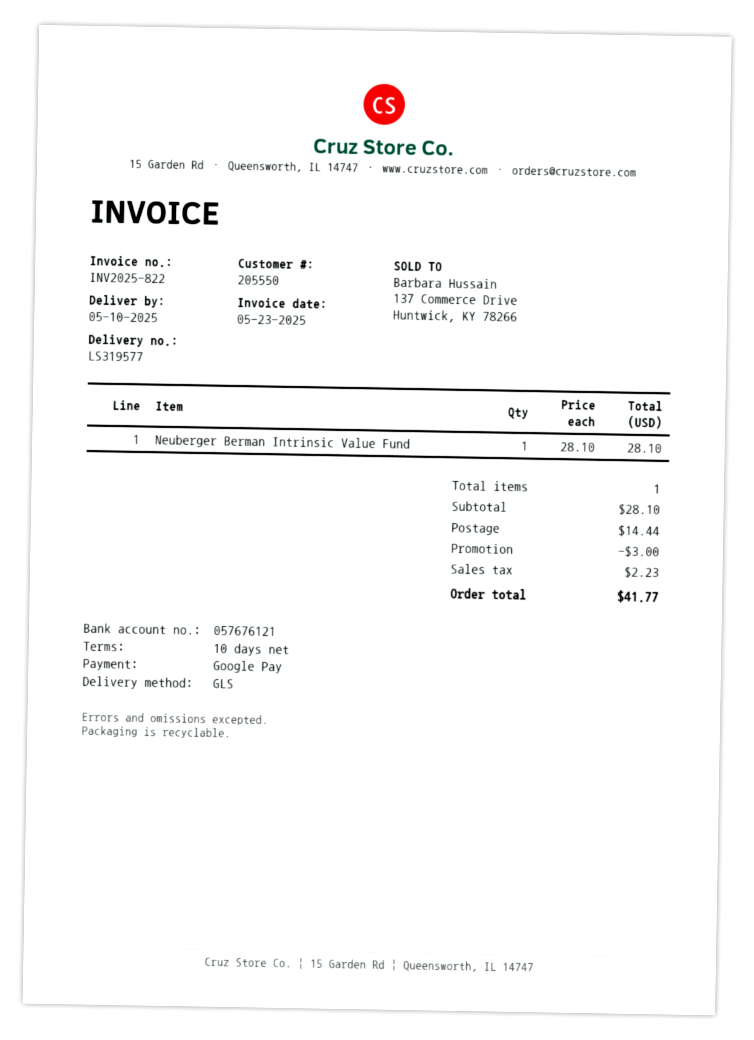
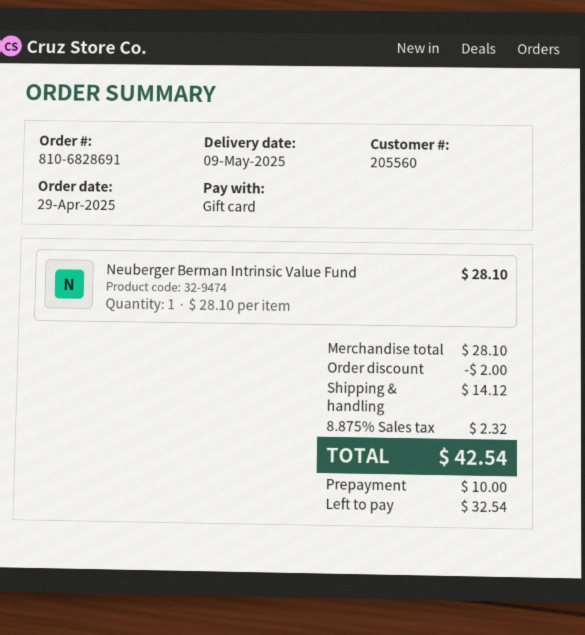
delivery date: 2025-05-10 -> 2025-05-09
customer number: 205550 -> 205560
payment method: Google Pay -> gift card
discount: 3.00 -> 2.00
shipping: 14.44 -> 14.12
tax: 2.23 -> 2.32
total: 41.77 -> 42.54

